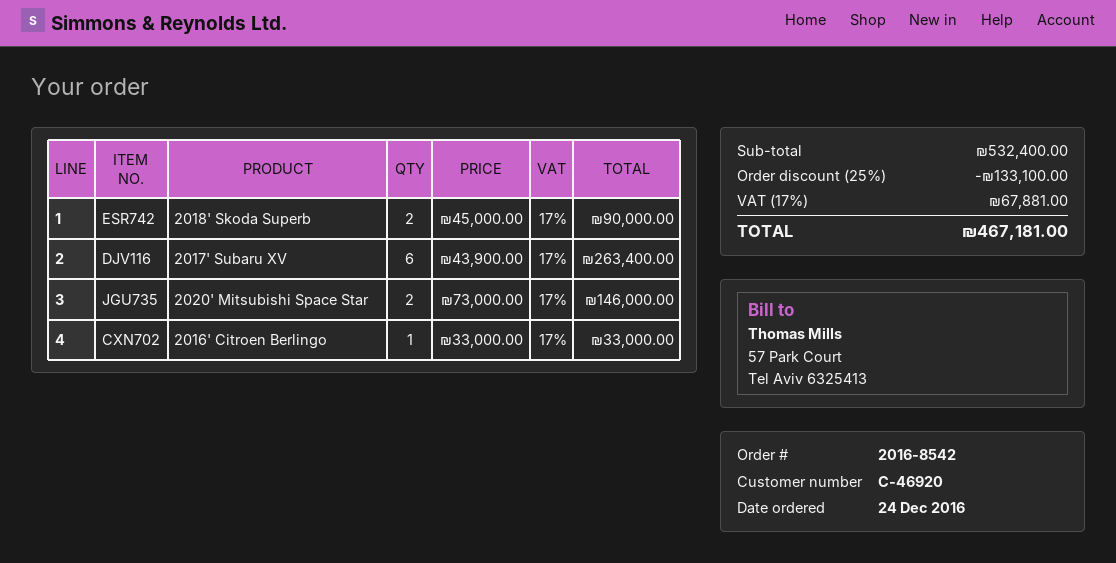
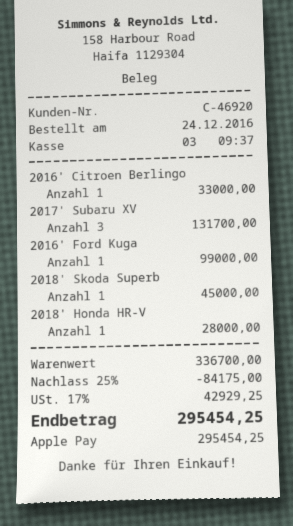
2018' Skoda Superb: 2 for 90000.00 -> 1 for 45000.00
2017' Subaru XV: 6 for 263400.00 -> 3 for 131700.00
2020' Mitsubishi Space Star: 2 for 146000.00 -> none
2016' Ford Kuga: none -> 1 for 99000.00
2018' Honda HR-V: none -> 1 for 28000.00
subtotal: 532400.00 -> 336700.00
discount: 25% = 133100.00 -> 25% = 84175.00
tax: 17% = 67881.00 -> 17% = 42929.25
total: 467181.00 -> 295454.25

